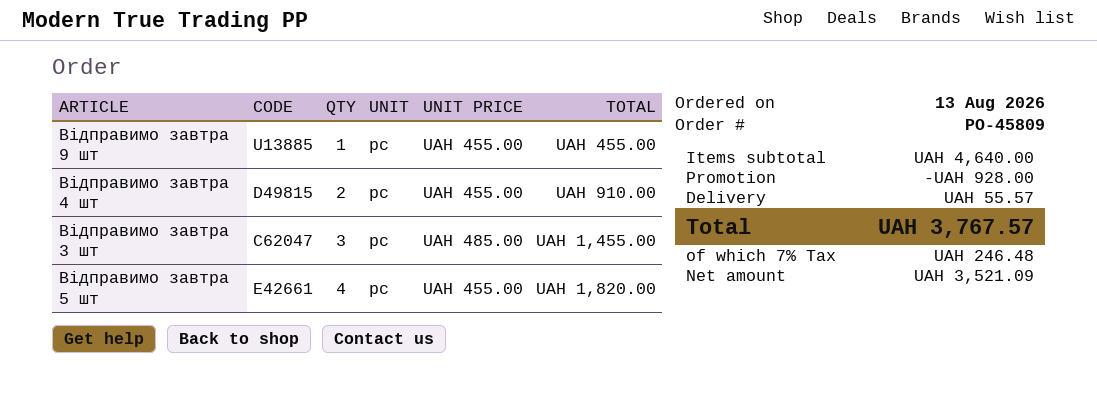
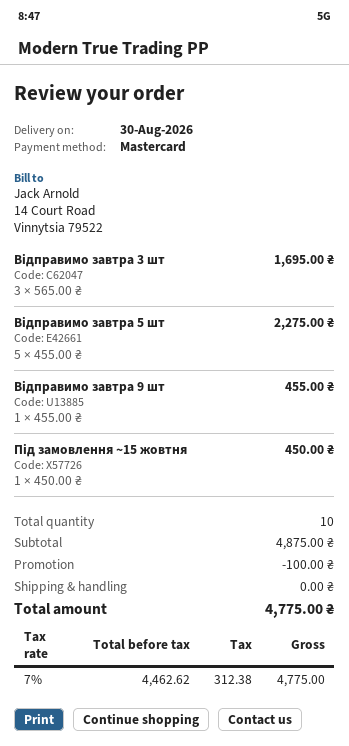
Відправимо завтра 4 шт: 2 x 455.00 = 910.00 -> none
Відправимо завтра 3 шт: 3 x 485.00 = 1455.00 -> 3 x 565.00 = 1695.00
Відправимо завтра 5 шт: 4 x 455.00 = 1820.00 -> 5 x 455.00 = 2275.00
Під замовлення ~15 жовтня: none -> 1 x 450.00 = 450.00
subtotal: 4640.00 -> 4875.00
discount: 928.00 -> 100.00
shipping: 55.57 -> 0.00
net: 3521.09 -> 4462.62
tax: 7% = 246.48 -> 7% = 312.38
total: 3767.57 -> 4775.00

